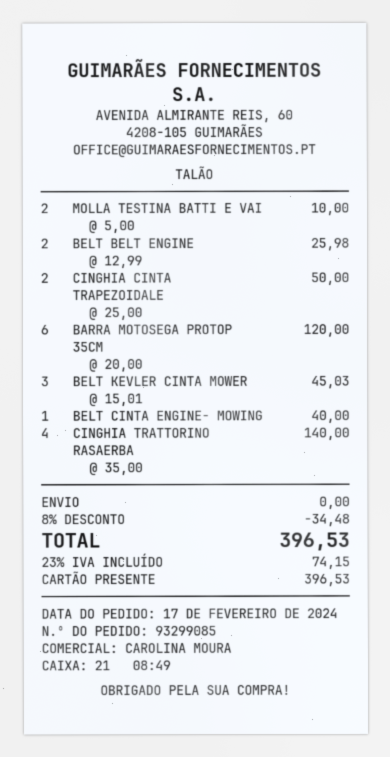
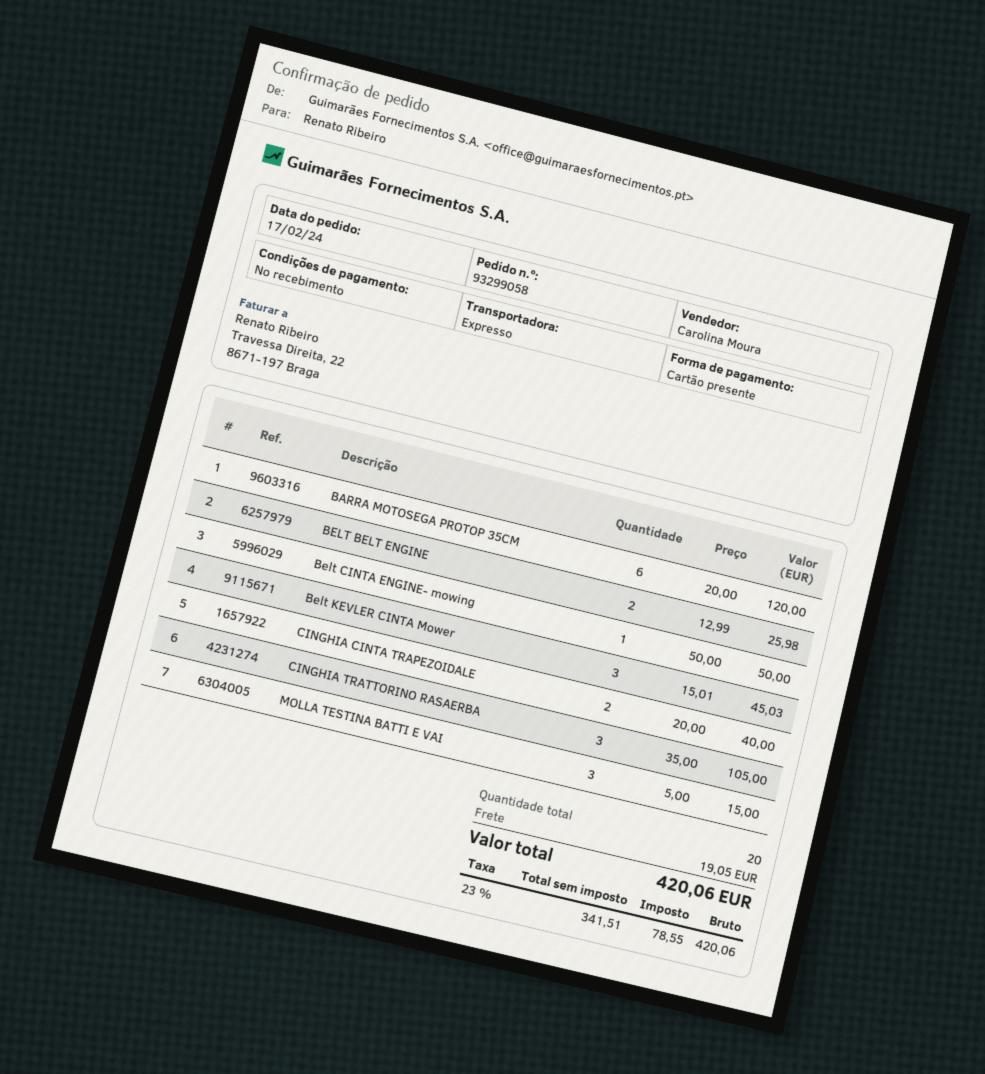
order number: 93299085 -> 93299058
MOLLA TESTINA BATTI E VAI: 2 x 5.00 = 10.00 -> 3 x 5.00 = 15.00
CINGHIA CINTA TRAPEZOIDALE: 2 x 25.00 = 50.00 -> 2 x 20.00 = 40.00
BELT CINTA ENGINE- MOWING: 1 x 40.00 = 40.00 -> 1 x 50.00 = 50.00
CINGHIA TRATTORINO RASAERBA: 4 x 35.00 = 140.00 -> 3 x 35.00 = 105.00
discount: 8% = 34.48 -> none
shipping: 0.00 -> 19.05
tax: 23% = 74.15 -> 23% = 78.55
total: 396.53 -> 420.06

